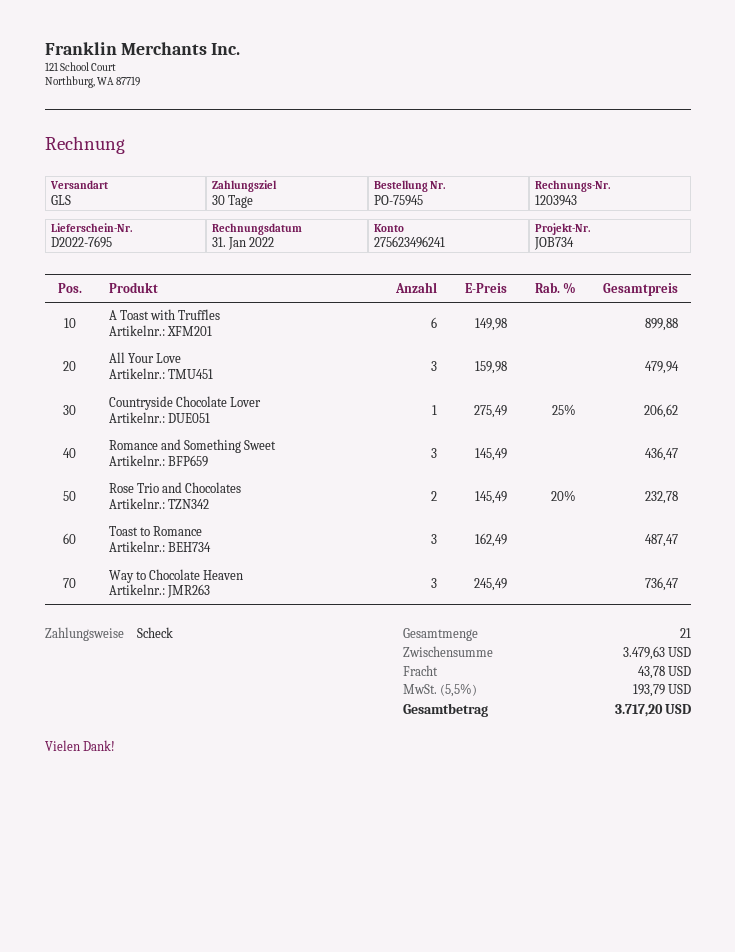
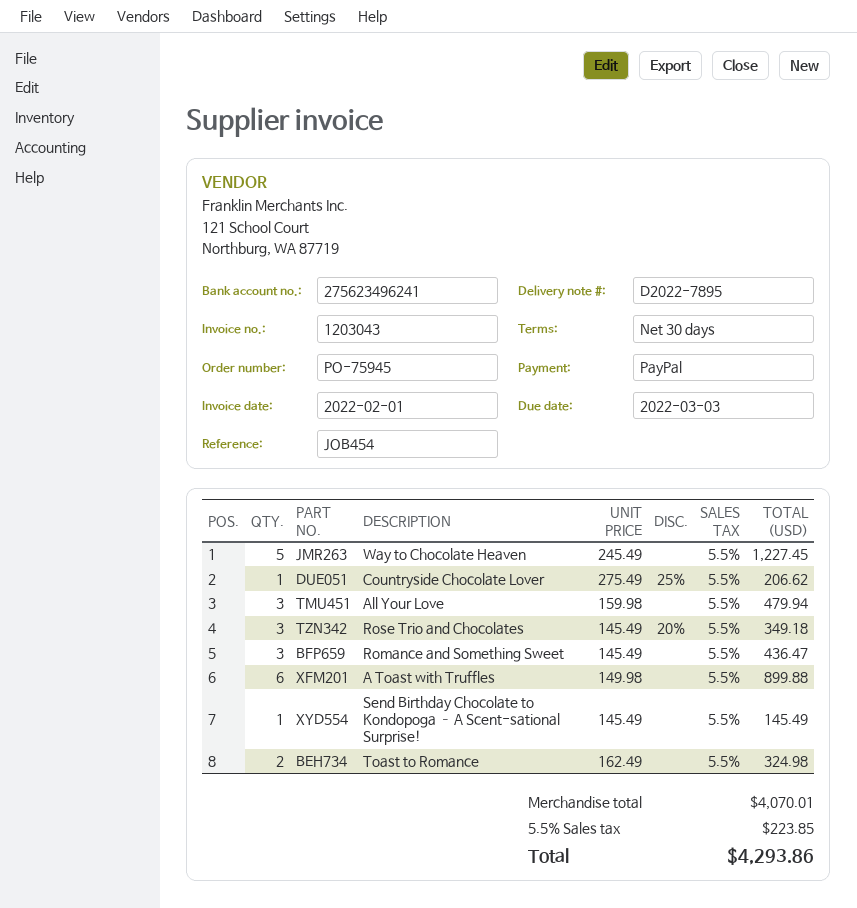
delivery note number: D2022-7695 -> D2022-7895
invoice number: 1203943 -> 1203043
invoice date: 2022-01-31 -> 2022-02-01
reference: JOB734 -> JOB454
payment method: cheque -> PayPal
Rose Trio and Chocolates: 2 x 145.49 - 20% = 232.78 -> 3 x 145.49 - 20% = 349.18
Toast to Romance: 3 x 162.49 = 487.47 -> 2 x 162.49 = 324.98
Way to Chocolate Heaven: 3 x 245.49 = 736.47 -> 5 x 245.49 = 1227.45
Send Birthday Chocolate to Kondopoga – A Scent-sational Surprise!: none -> 1 x 145.49 = 145.49
subtotal: 3479.63 -> 4070.01
shipping: 43.78 -> none
tax: 5.5% = 193.79 -> 5.5% = 223.85
total: 3717.20 -> 4293.86

